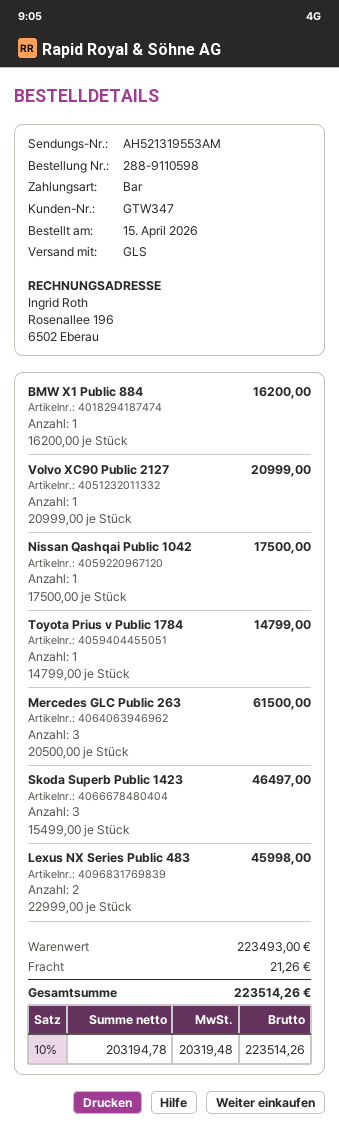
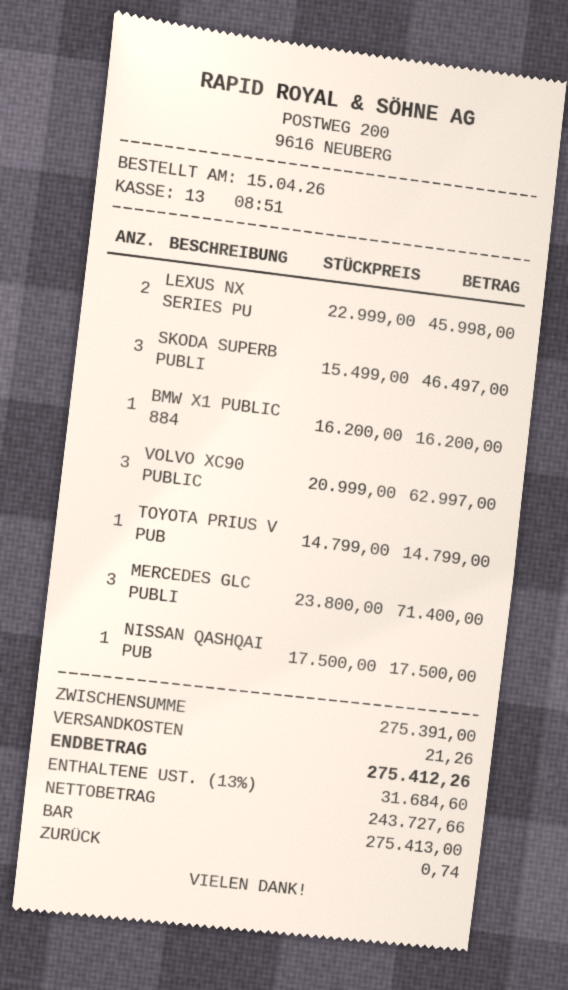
Volvo XC90 Public 2127: 1 x 20999.00 = 20999.00 -> 3 x 20999.00 = 62997.00
Mercedes GLC Public 263: 3 x 20500.00 = 61500.00 -> 3 x 23800.00 = 71400.00
subtotal: 223493.00 -> 275391.00
net: 203194.78 -> 243727.66
tax: 10% = 20319.48 -> 13% = 31684.60
total: 223514.26 -> 275412.26

